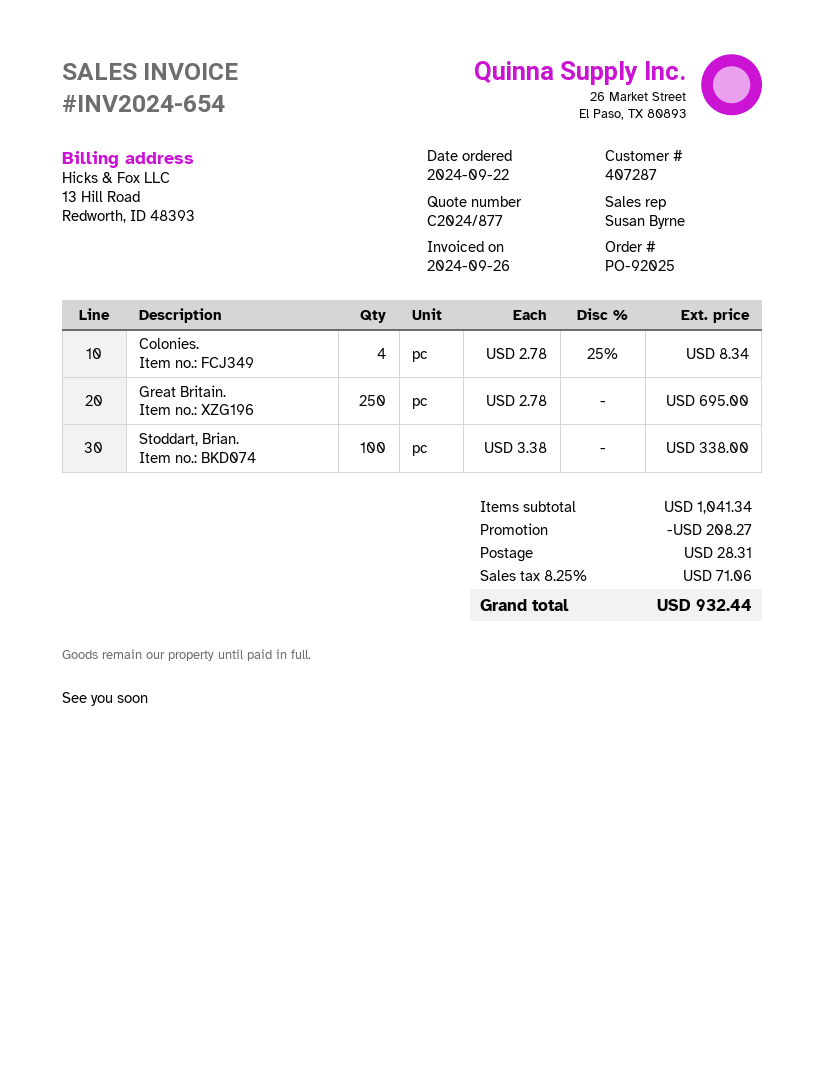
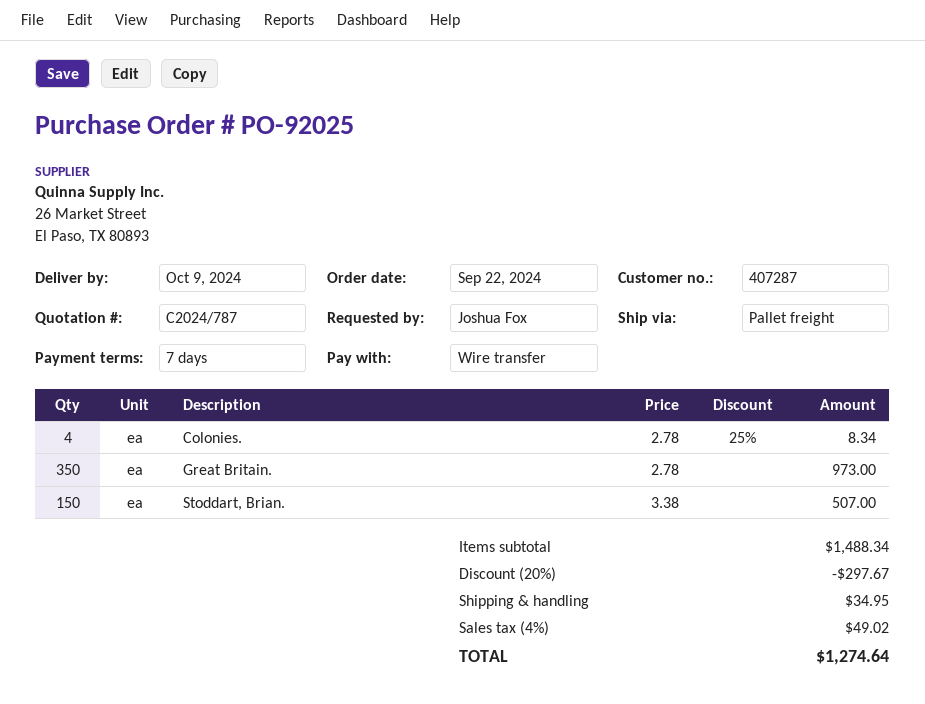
quote number: C2024/877 -> C2024/787
Great Britain.: 250 x 2.78 = 695.00 -> 350 x 2.78 = 973.00
Stoddart, Brian.: 100 x 3.38 = 338.00 -> 150 x 3.38 = 507.00
subtotal: 1041.34 -> 1488.34
discount: 208.27 -> 297.67
shipping: 28.31 -> 34.95
tax: 8.25% = 71.06 -> 4% = 49.02
total: 932.44 -> 1274.64

